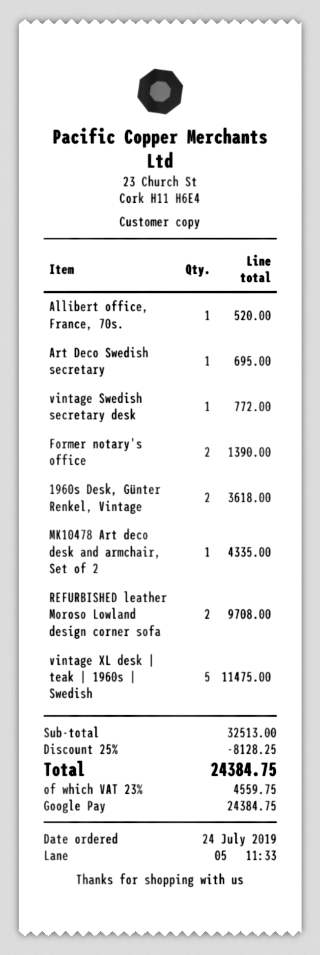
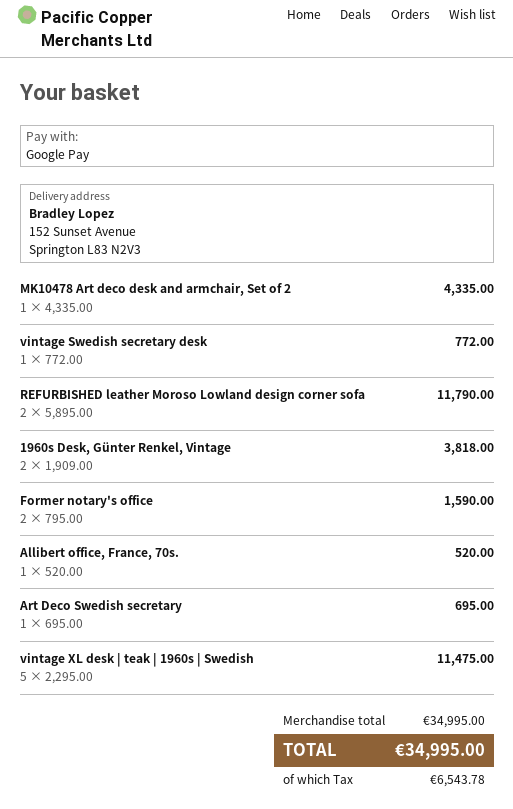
Former notary's office: 2 for 1390.00 -> 2 for 1590.00
1960s Desk, Günter Renkel, Vintage: 2 for 3618.00 -> 2 for 3818.00
REFURBISHED leather Moroso Lowland design corner sofa: 2 for 9708.00 -> 2 for 11790.00
subtotal: 32513.00 -> 34995.00
discount: 25% = 8128.25 -> none
tax: 4559.75 -> 6543.78
total: 24384.75 -> 34995.00

